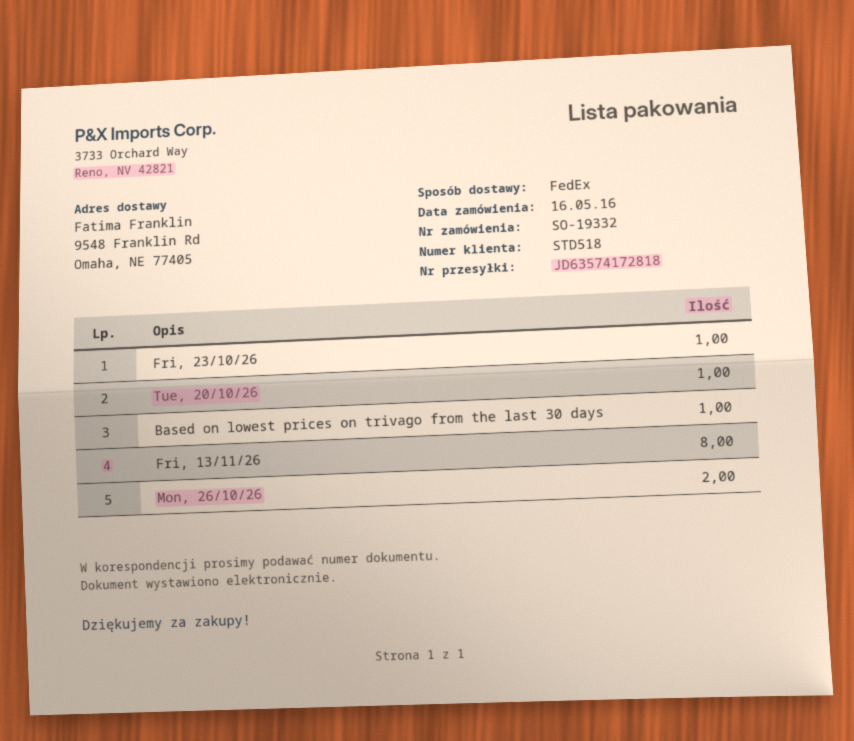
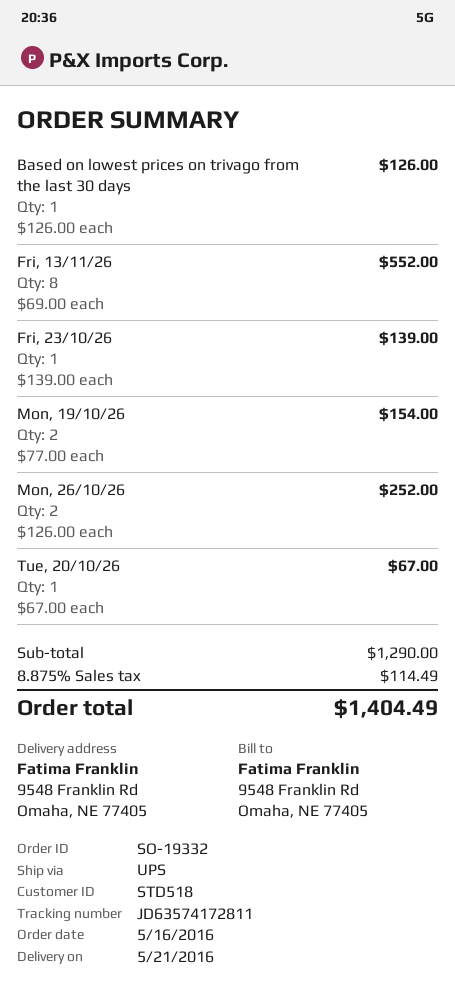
shipping method: FedEx -> UPS
tracking number: JD63574172818 -> JD63574172811
Mon, 19/10/26: none -> 2

